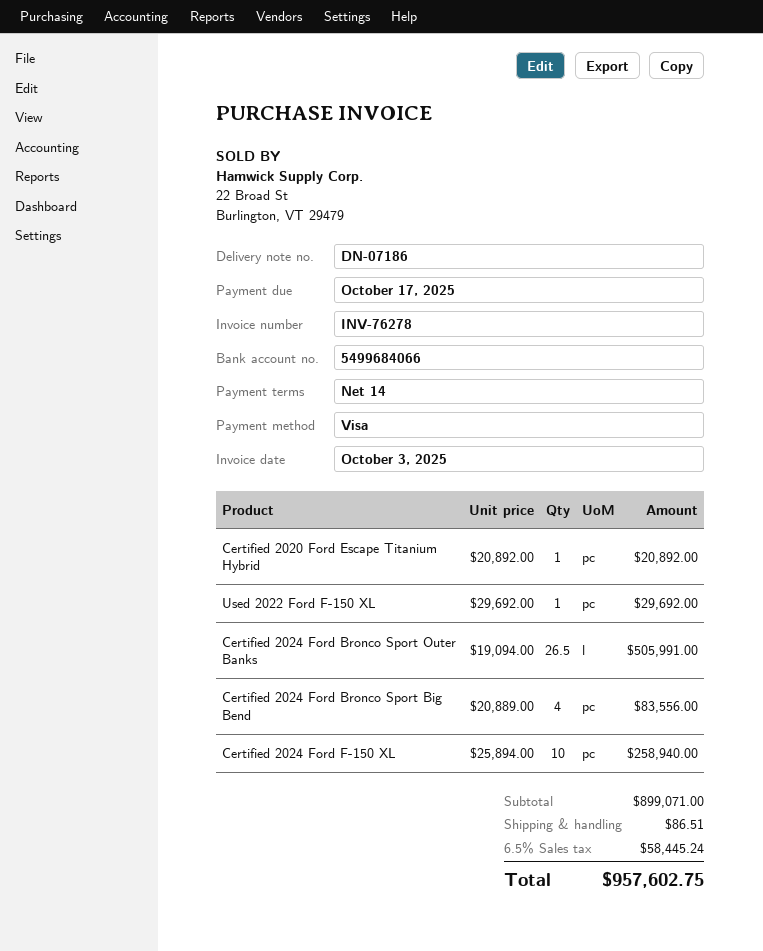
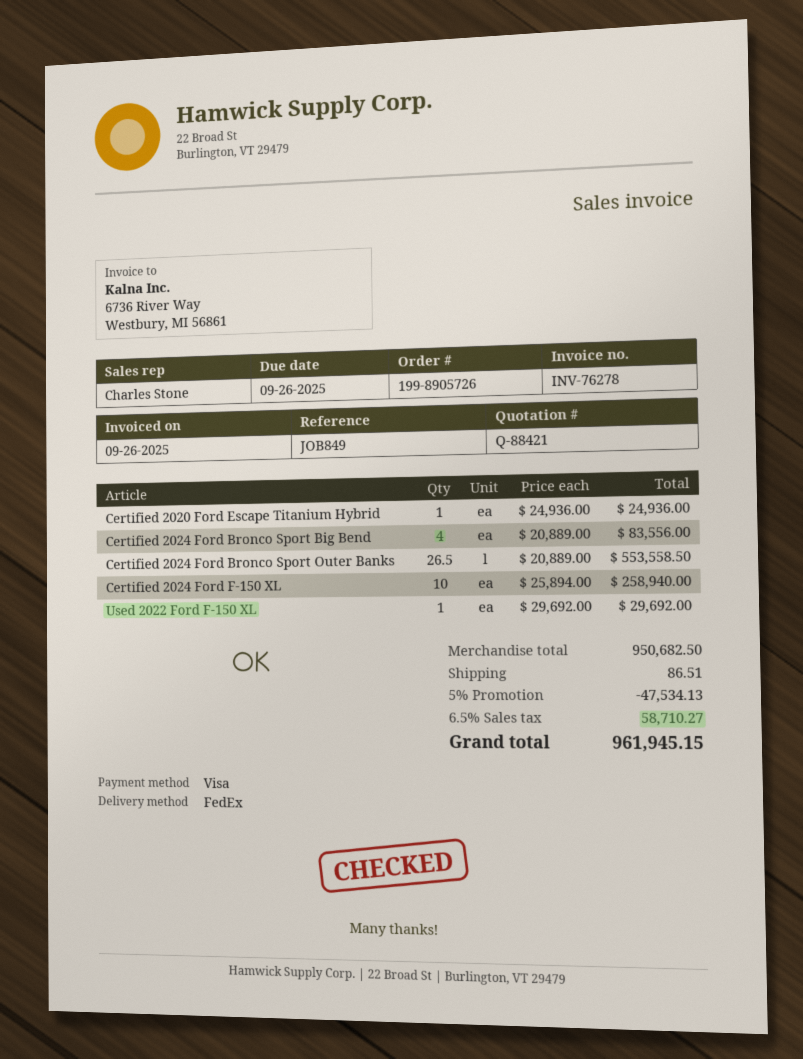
invoice date: 2025-10-03 -> 2025-09-26
due date: 2025-10-17 -> 2025-09-26
Certified 2020 Ford Escape Titanium Hybrid: 1 x 20892.00 = 20892.00 -> 1 x 24936.00 = 24936.00
Certified 2024 Ford Bronco Sport Outer Banks: 26.5 x 19094.00 = 505991.00 -> 26.5 x 20889.00 = 553558.50
subtotal: 899071.00 -> 950682.50
discount: none -> 5% = 47534.13
tax: 6.5% = 58445.24 -> 6.5% = 58710.27
total: 957602.75 -> 961945.15

